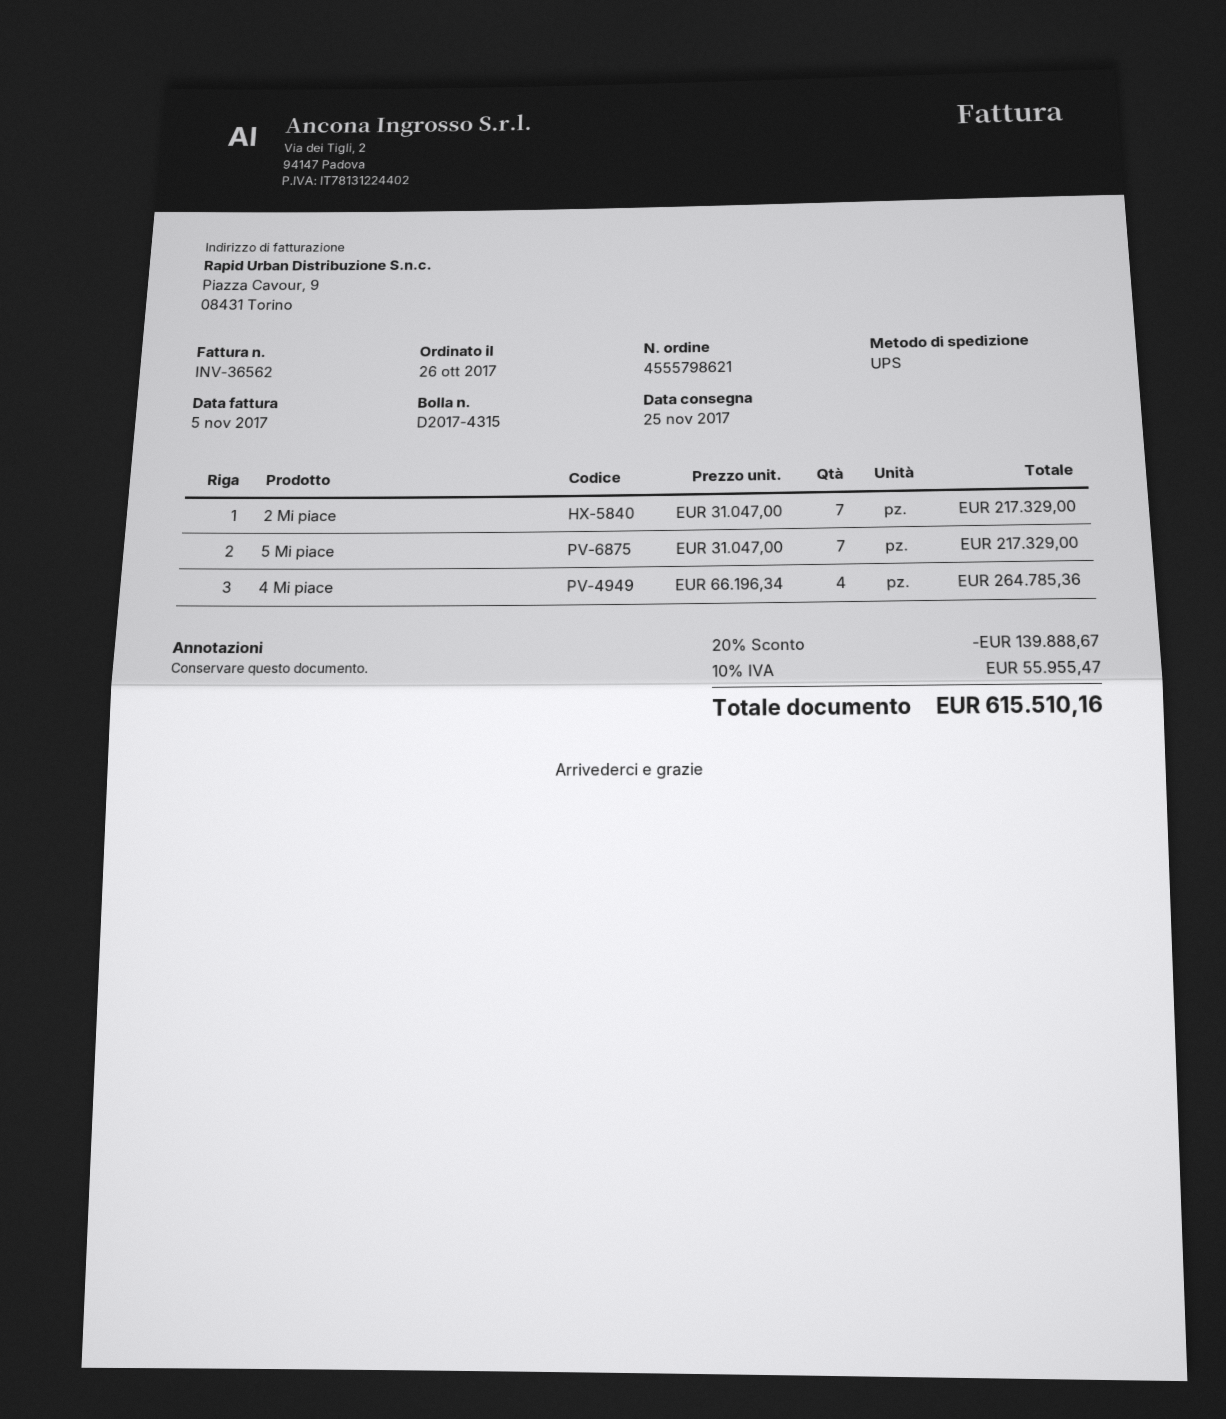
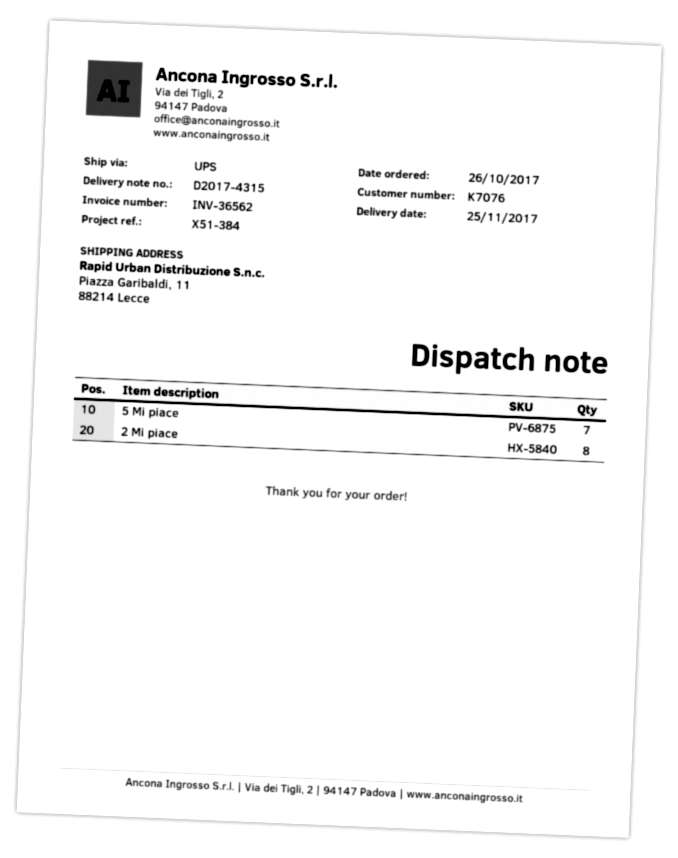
2 Mi piace: 7 -> 8
4 Mi piace: 4 -> none

